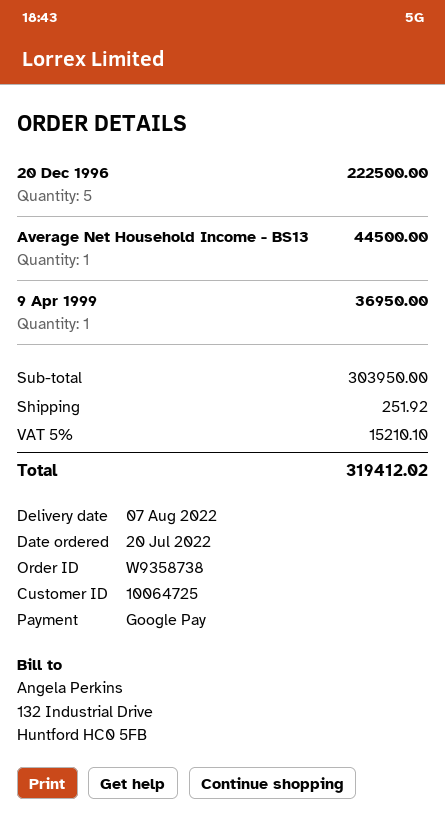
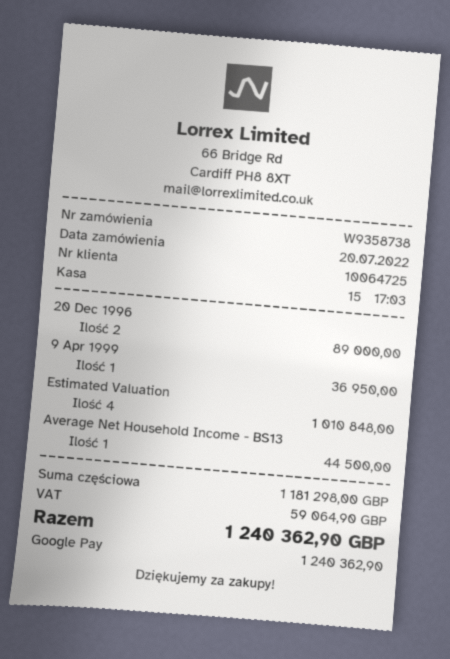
20 Dec 1996: 5 for 222500.00 -> 2 for 89000.00
Estimated Valuation: none -> 4 for 1010848.00
subtotal: 303950.00 -> 1181298.00
shipping: 251.92 -> none
tax: 15210.10 -> 59064.90
total: 319412.02 -> 1240362.90

